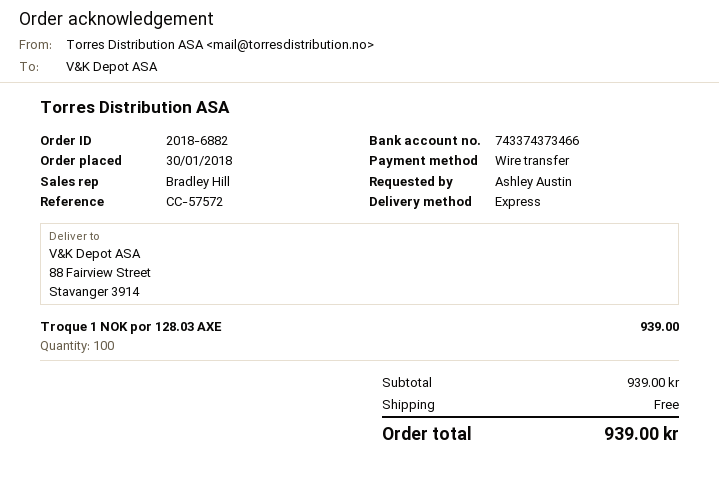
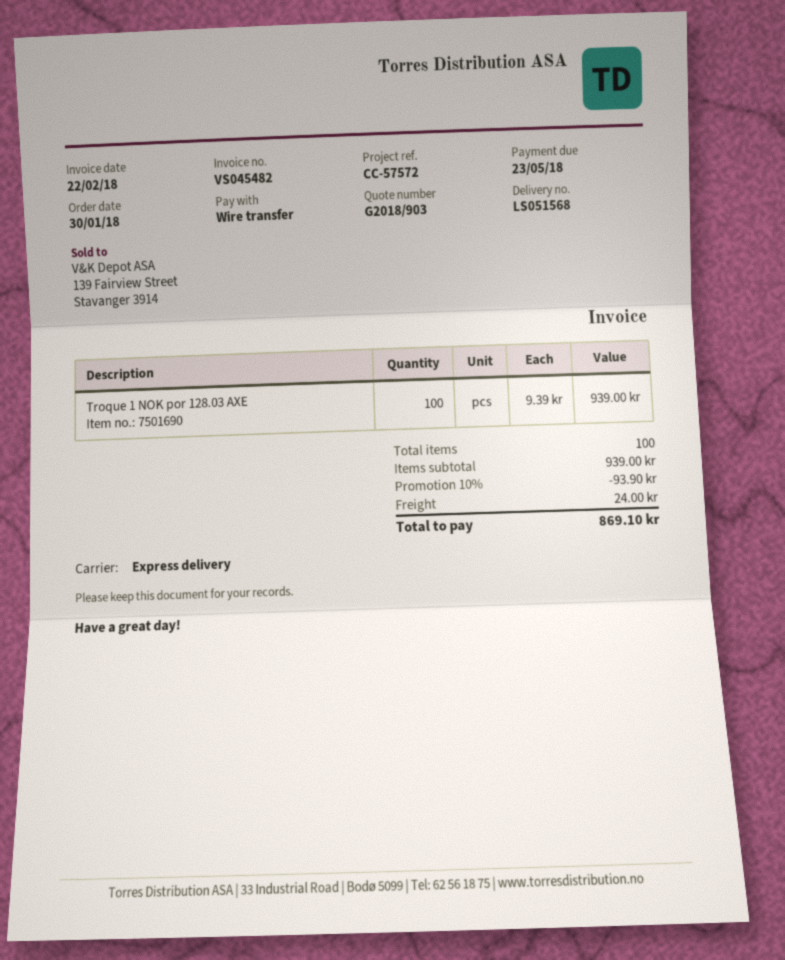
discount: none -> 10% = 93.90
shipping: 0.00 -> 24.00
total: 939.00 -> 869.10

